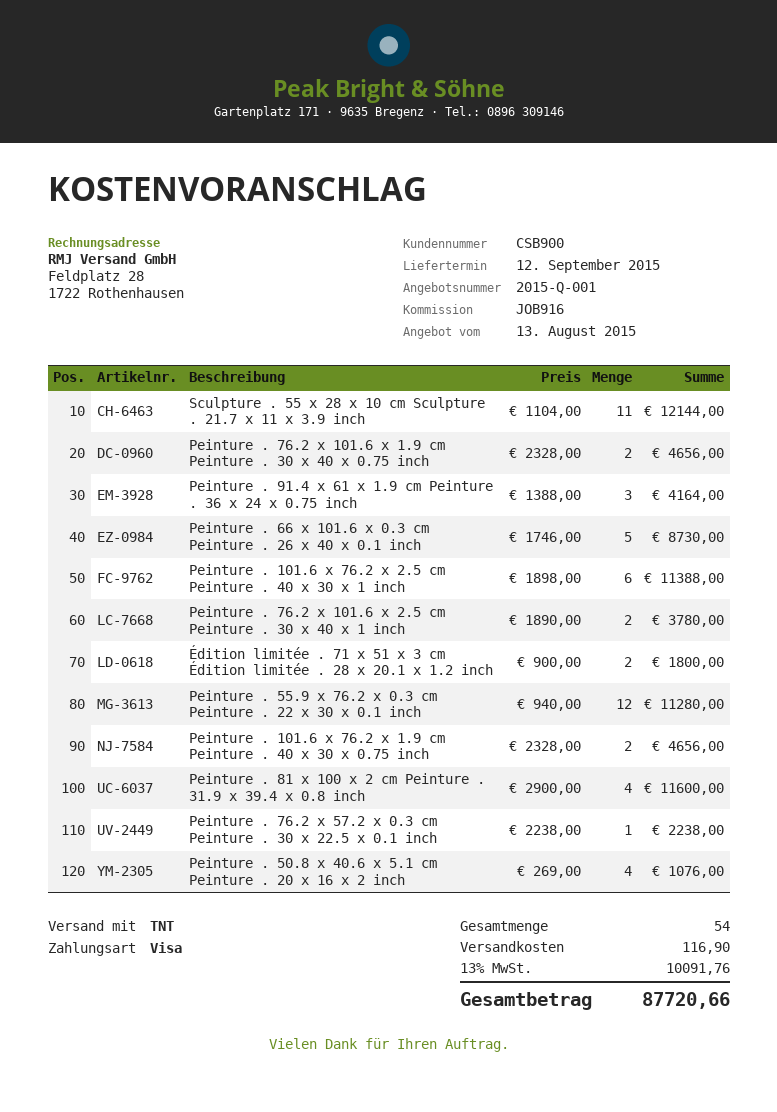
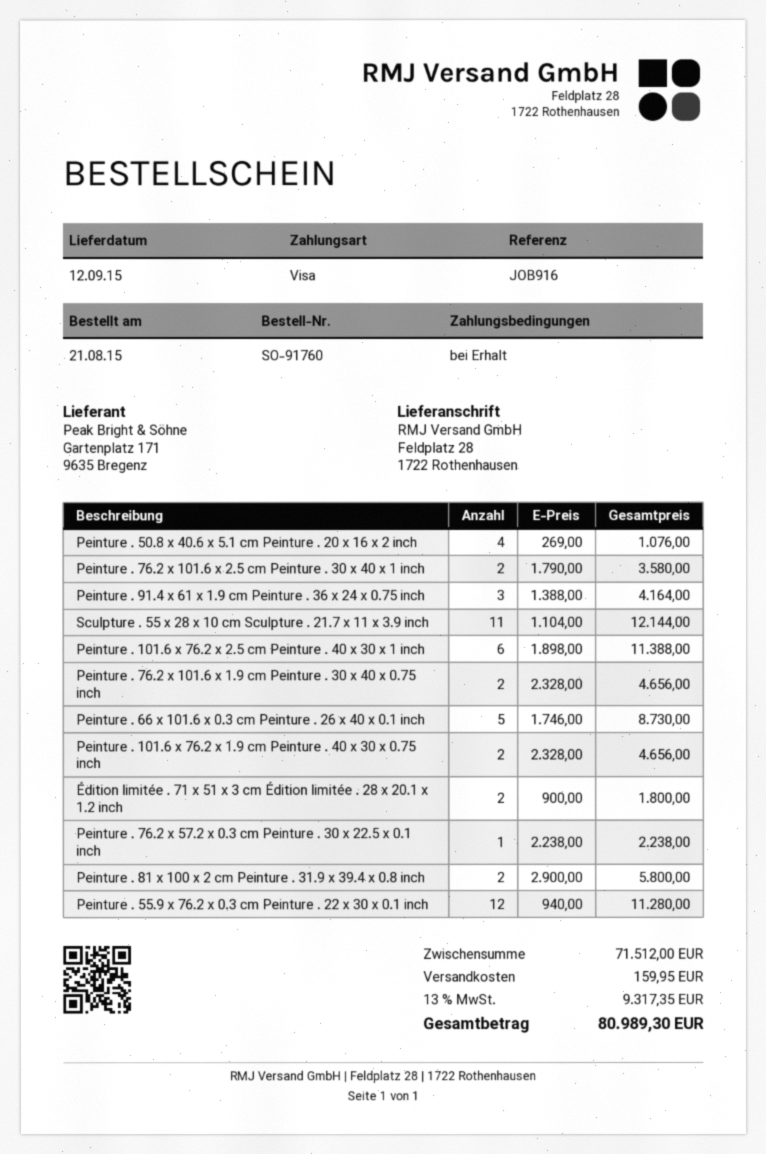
Peinture . 76.2 x 101.6 x 2.5 cm Peinture . 30 x 40 x 1 inch: 2 x 1890.00 = 3780.00 -> 2 x 1790.00 = 3580.00
Peinture . 81 x 100 x 2 cm Peinture . 31.9 x 39.4 x 0.8 inch: 4 x 2900.00 = 11600.00 -> 2 x 2900.00 = 5800.00
shipping: 116.90 -> 159.95
tax: 13% = 10091.76 -> 13% = 9317.35
total: 87720.66 -> 80989.30

